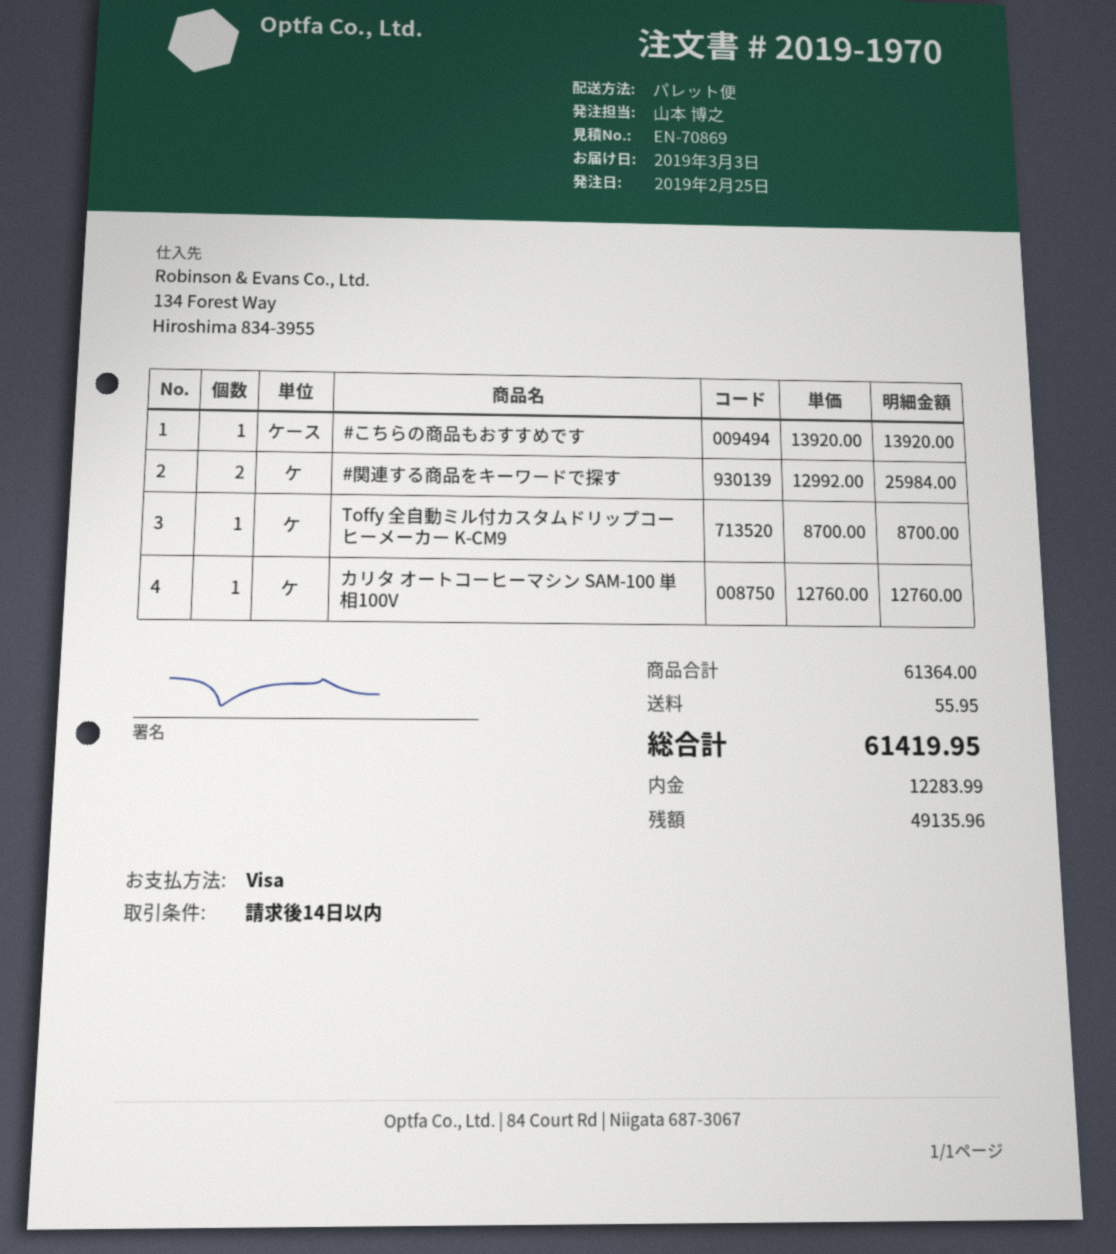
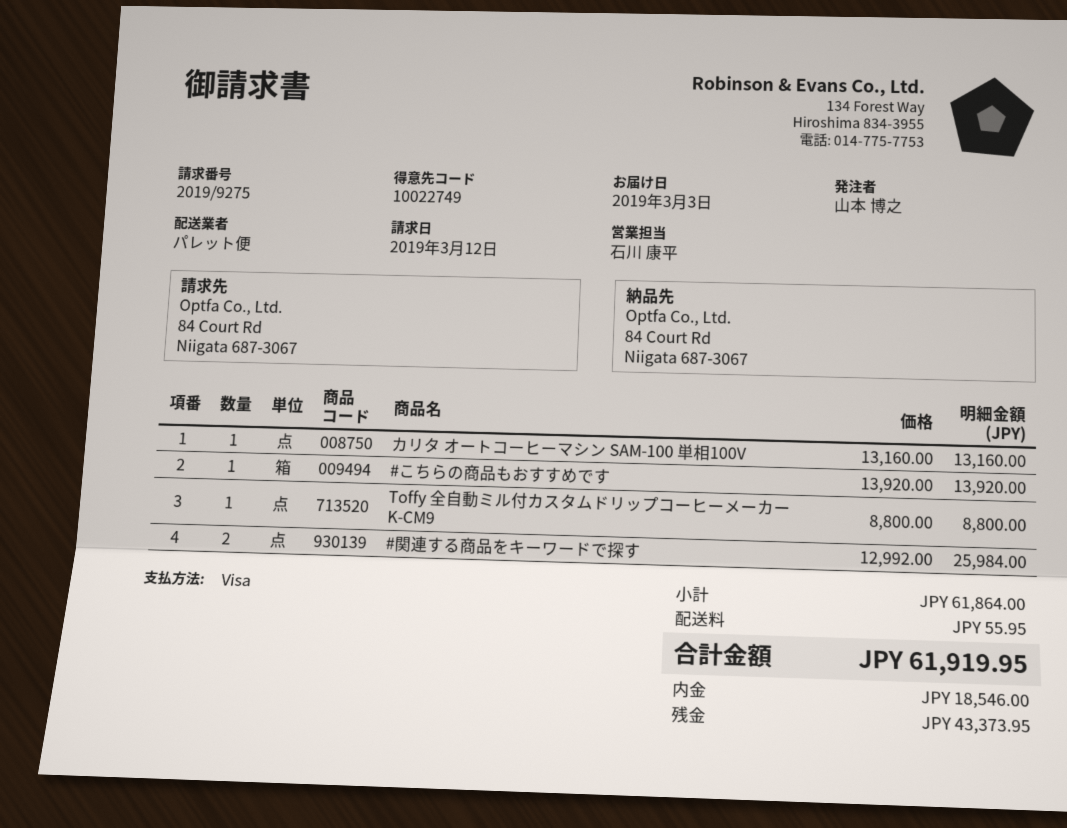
Toffy 全自動ミル付カスタムドリップコーヒーメーカー K-CM9: 1 x 8700.00 = 8700.00 -> 1 x 8800.00 = 8800.00
カリタ オートコーヒーマシン SAM-100 単相100V: 1 x 12760.00 = 12760.00 -> 1 x 13160.00 = 13160.00
subtotal: 61364.00 -> 61864.00
total: 61419.95 -> 61919.95
deposit: 12283.99 -> 18546.00
balance: 49135.96 -> 43373.95

